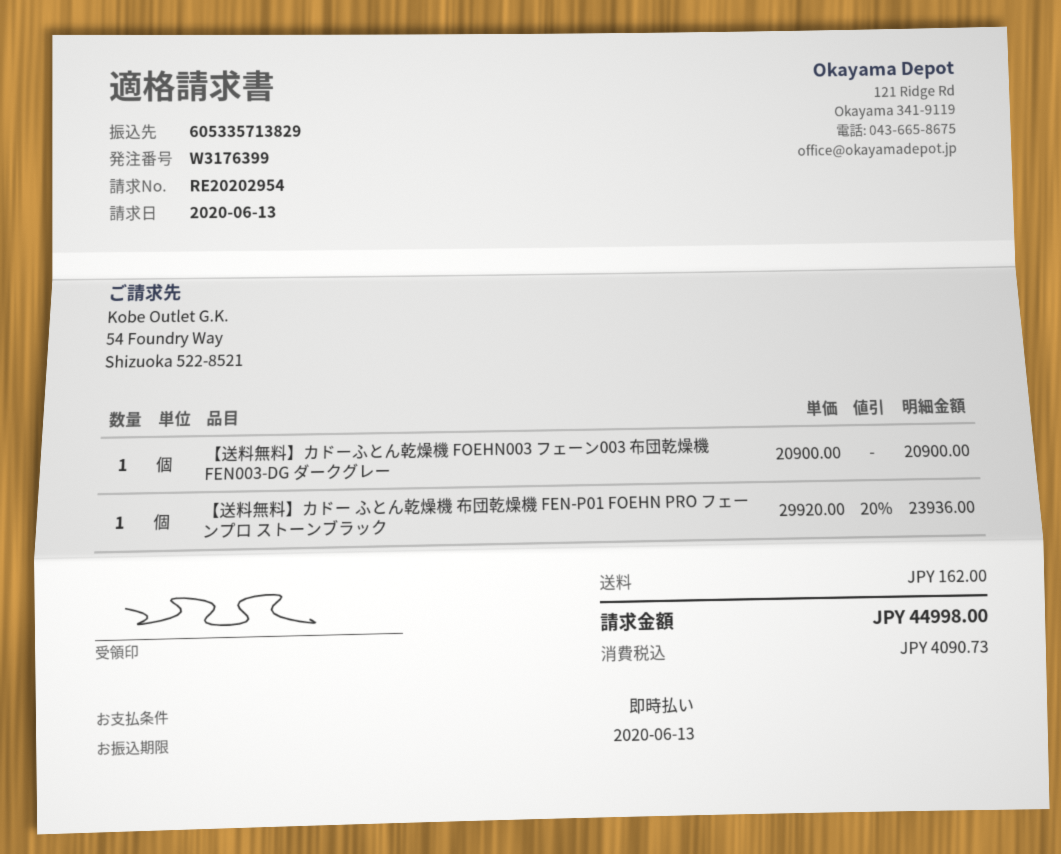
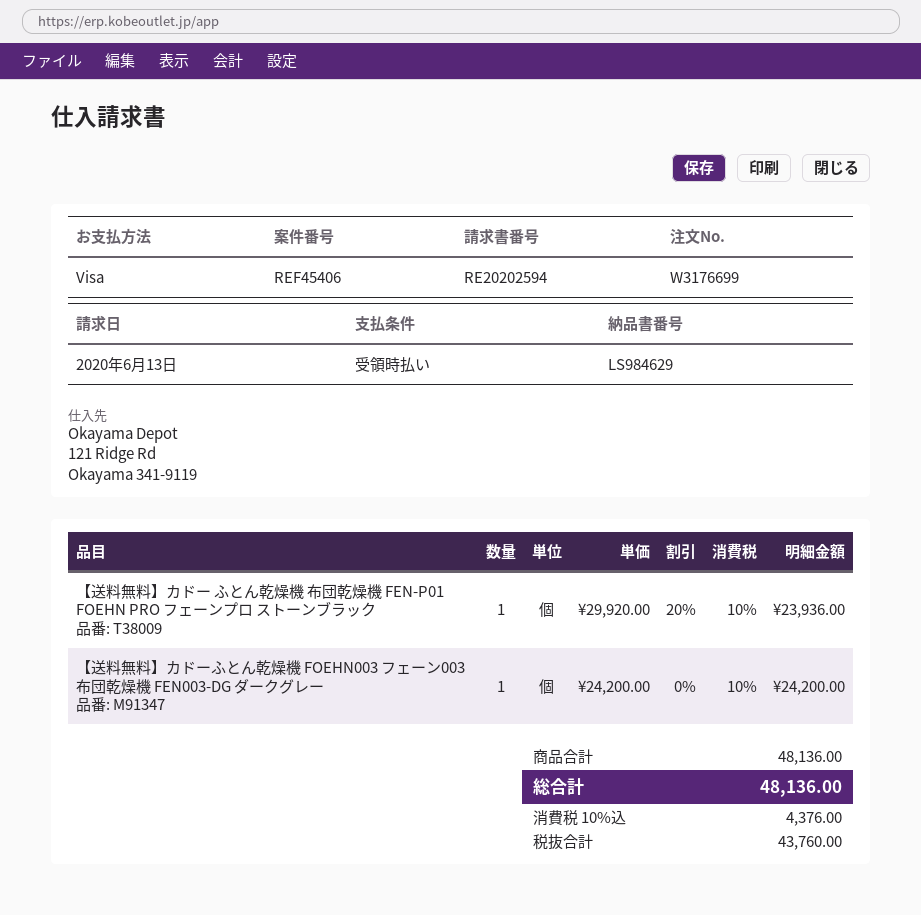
order number: W3176399 -> W3176699
invoice number: RE20202954 -> RE20202594
【送料無料】カドーふとん乾燥機 FOEHN003 フェーン003 布団乾燥機 FEN003-DG ダークグレー: 1 x 20900.00 = 20900.00 -> 1 x 24200.00 = 24200.00
shipping: 162.00 -> none
tax: 4090.73 -> 4376.00
total: 44998.00 -> 48136.00

